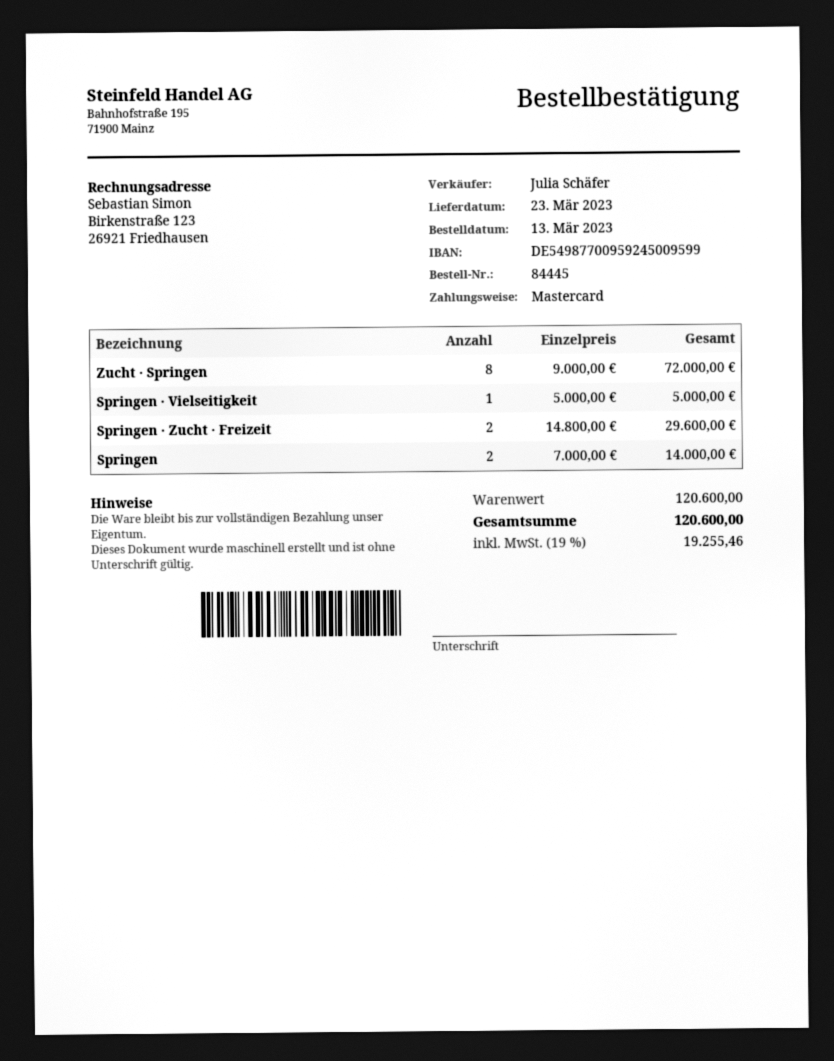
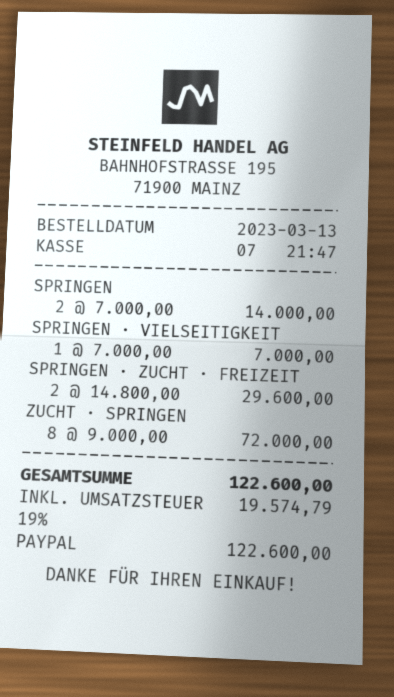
payment method: Mastercard -> PayPal
Springen · Vielseitigkeit: 1 x 5000.00 = 5000.00 -> 1 x 7000.00 = 7000.00
tax: 19% = 19255.46 -> 19% = 19574.79
total: 120600.00 -> 122600.00

